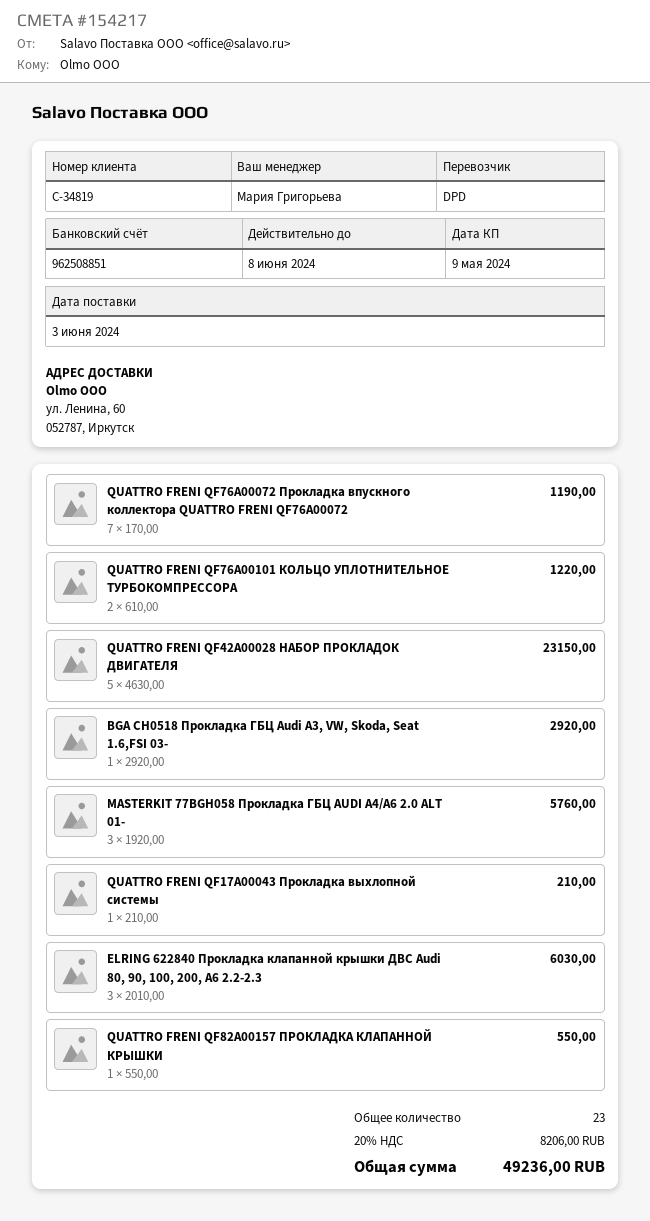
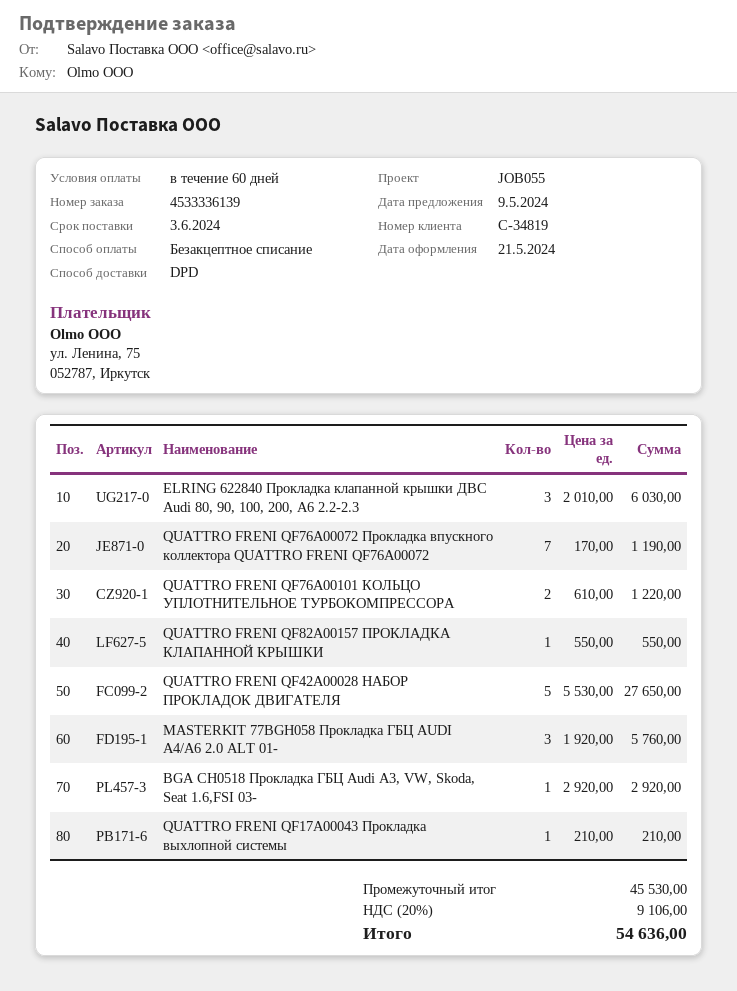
QUATTRO FRENI QF42A00028 НАБОР ПРОКЛАДОК ДВИГАТЕЛЯ: 5 x 4630.00 = 23150.00 -> 5 x 5530.00 = 27650.00
tax: 20% = 8206.00 -> 20% = 9106.00
total: 49236.00 -> 54636.00

